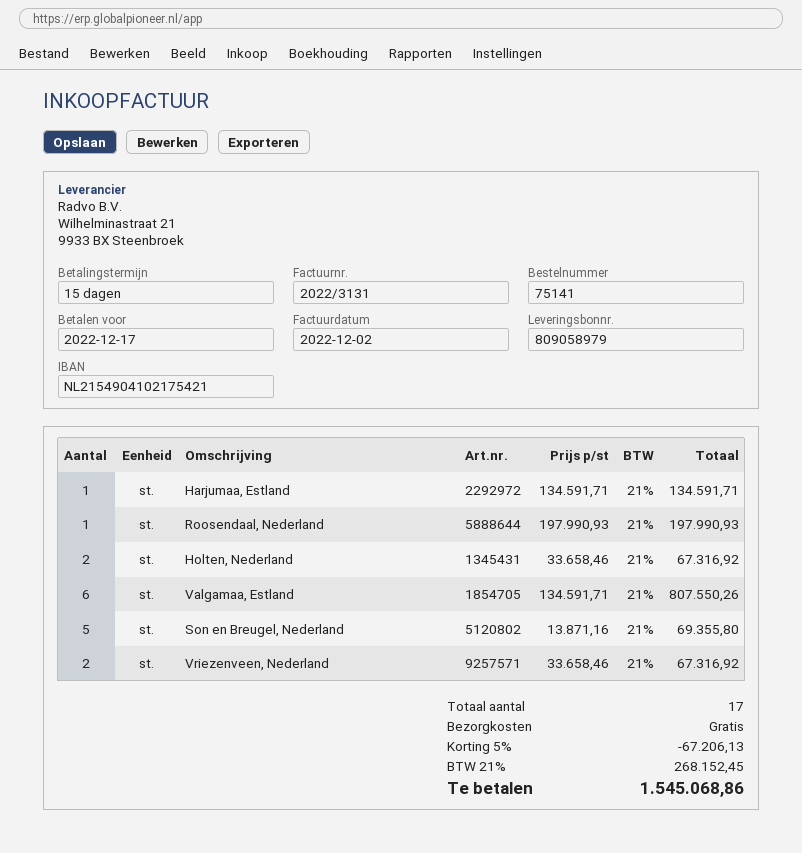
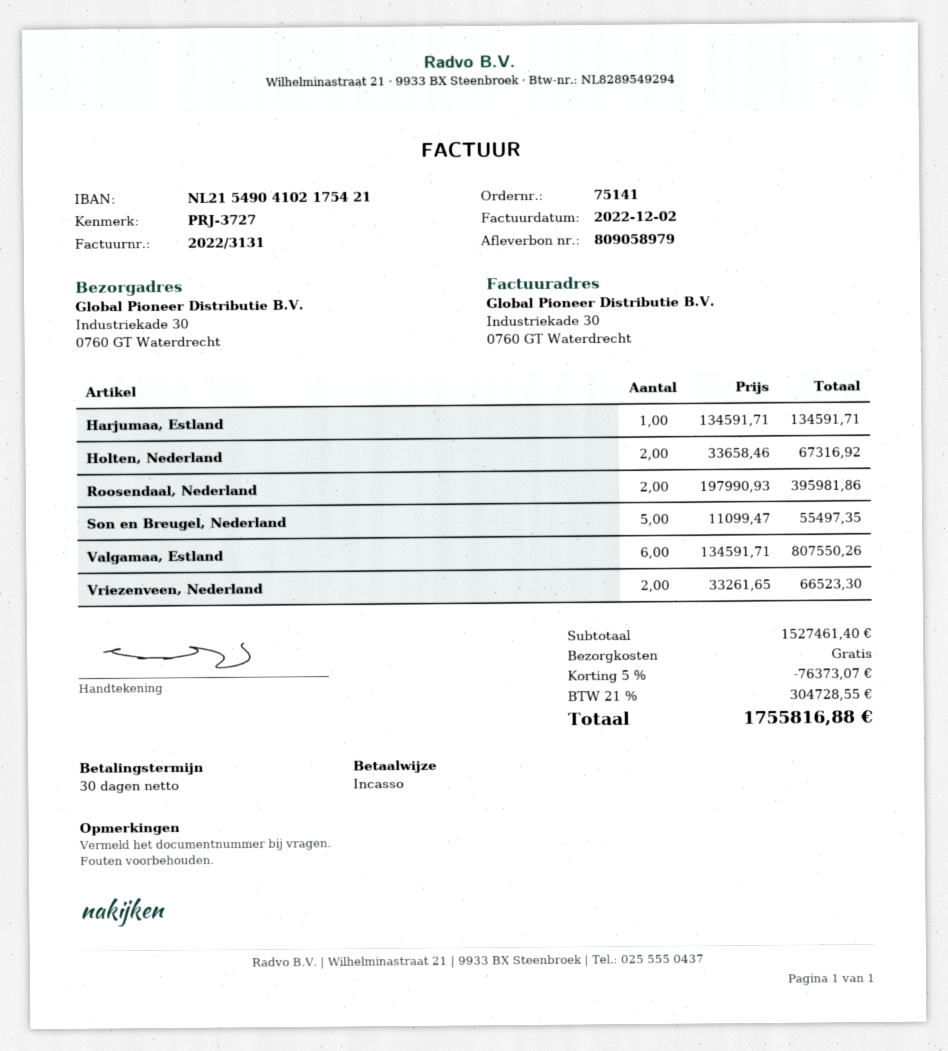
payment terms: 15 days -> 30 days
Roosendaal, Nederland: 1 x 197990.93 = 197990.93 -> 2 x 197990.93 = 395981.86
Son en Breugel, Nederland: 5 x 13871.16 = 69355.80 -> 5 x 11099.47 = 55497.35
Vriezenveen, Nederland: 2 x 33658.46 = 67316.92 -> 2 x 33261.65 = 66523.30
discount: 5% = 67206.13 -> 5% = 76373.07
tax: 21% = 268152.45 -> 21% = 304728.55
total: 1545068.86 -> 1755816.88

